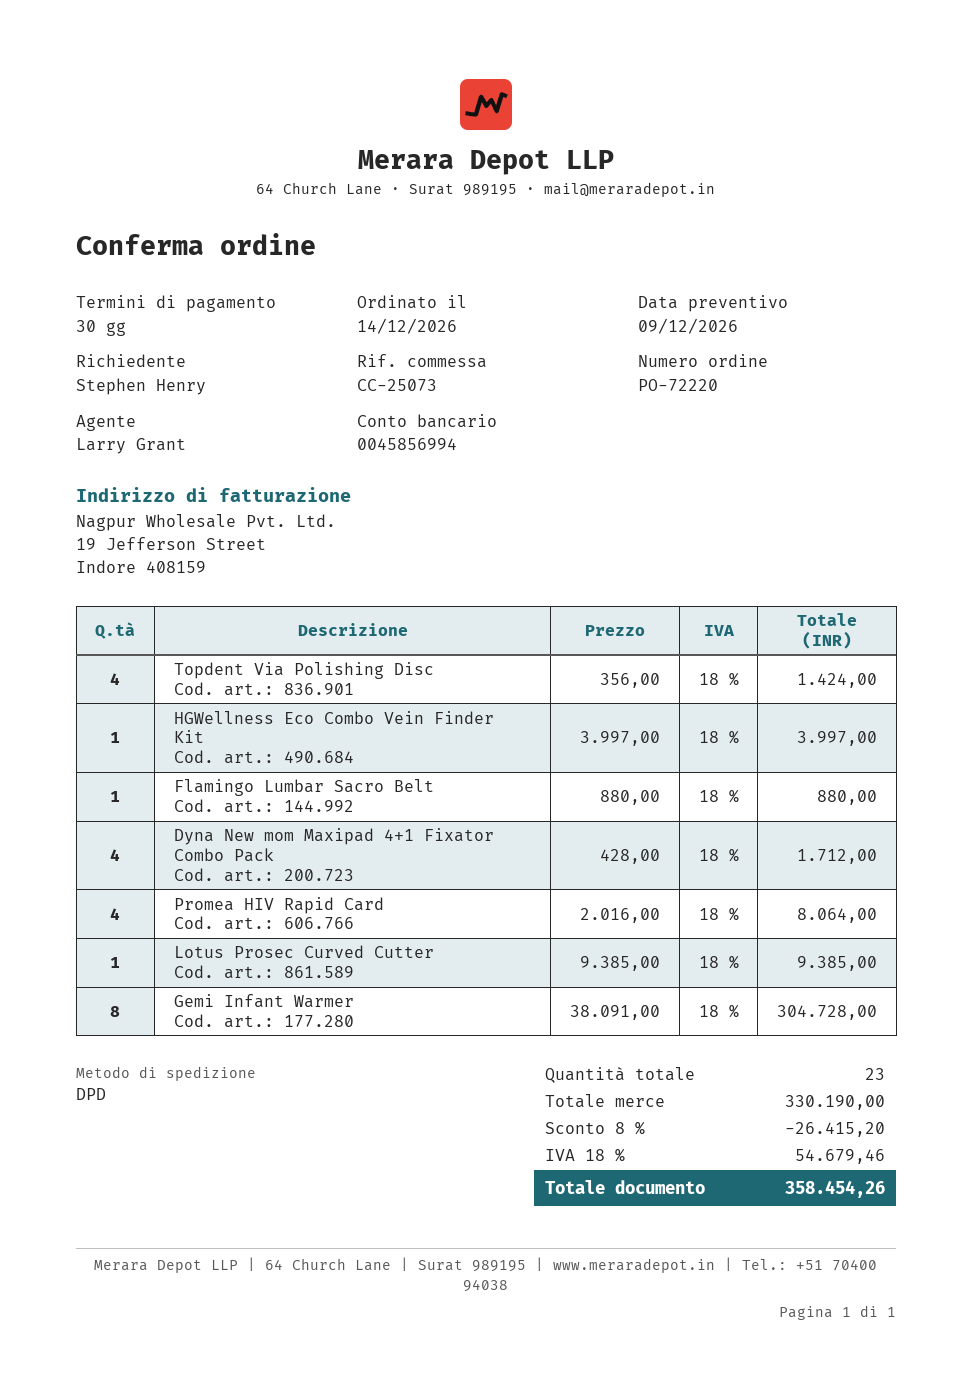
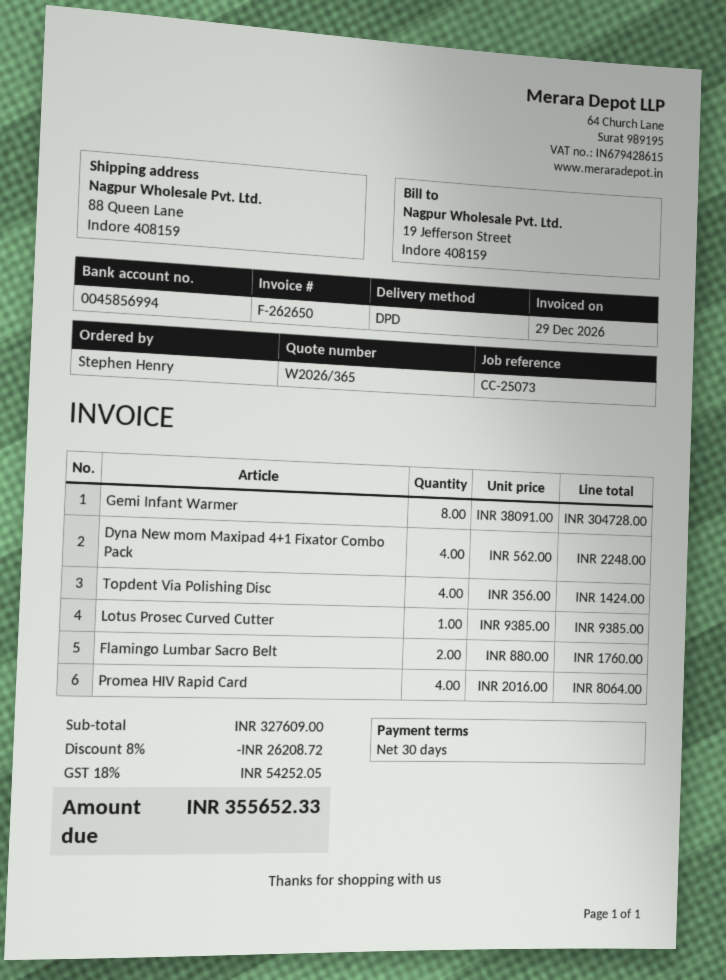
HGWellness Eco Combo Vein Finder Kit: 1 x 3997.00 = 3997.00 -> none
Flamingo Lumbar Sacro Belt: 1 x 880.00 = 880.00 -> 2 x 880.00 = 1760.00
Dyna New mom Maxipad 4+1 Fixator Combo Pack: 4 x 428.00 = 1712.00 -> 4 x 562.00 = 2248.00
subtotal: 330190.00 -> 327609.00
discount: 8% = 26415.20 -> 8% = 26208.72
tax: 18% = 54679.46 -> 18% = 54252.05
total: 358454.26 -> 355652.33

